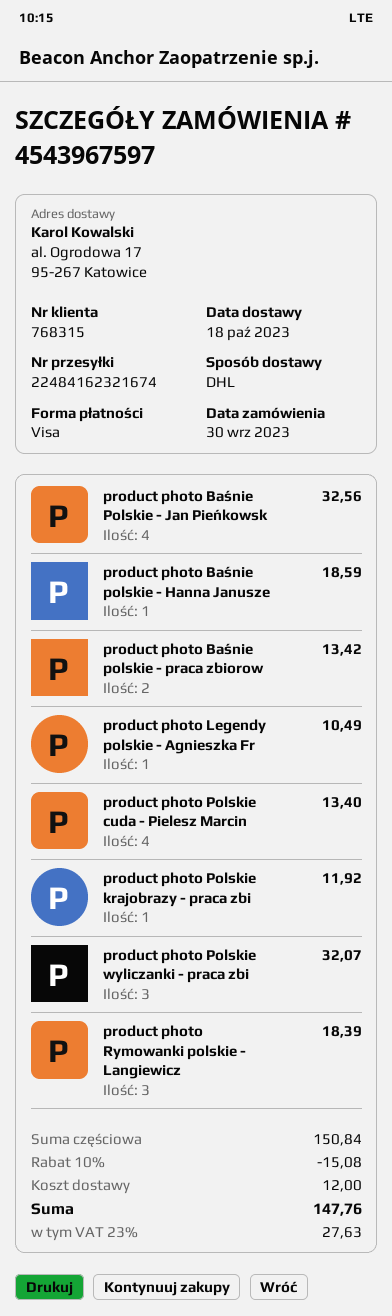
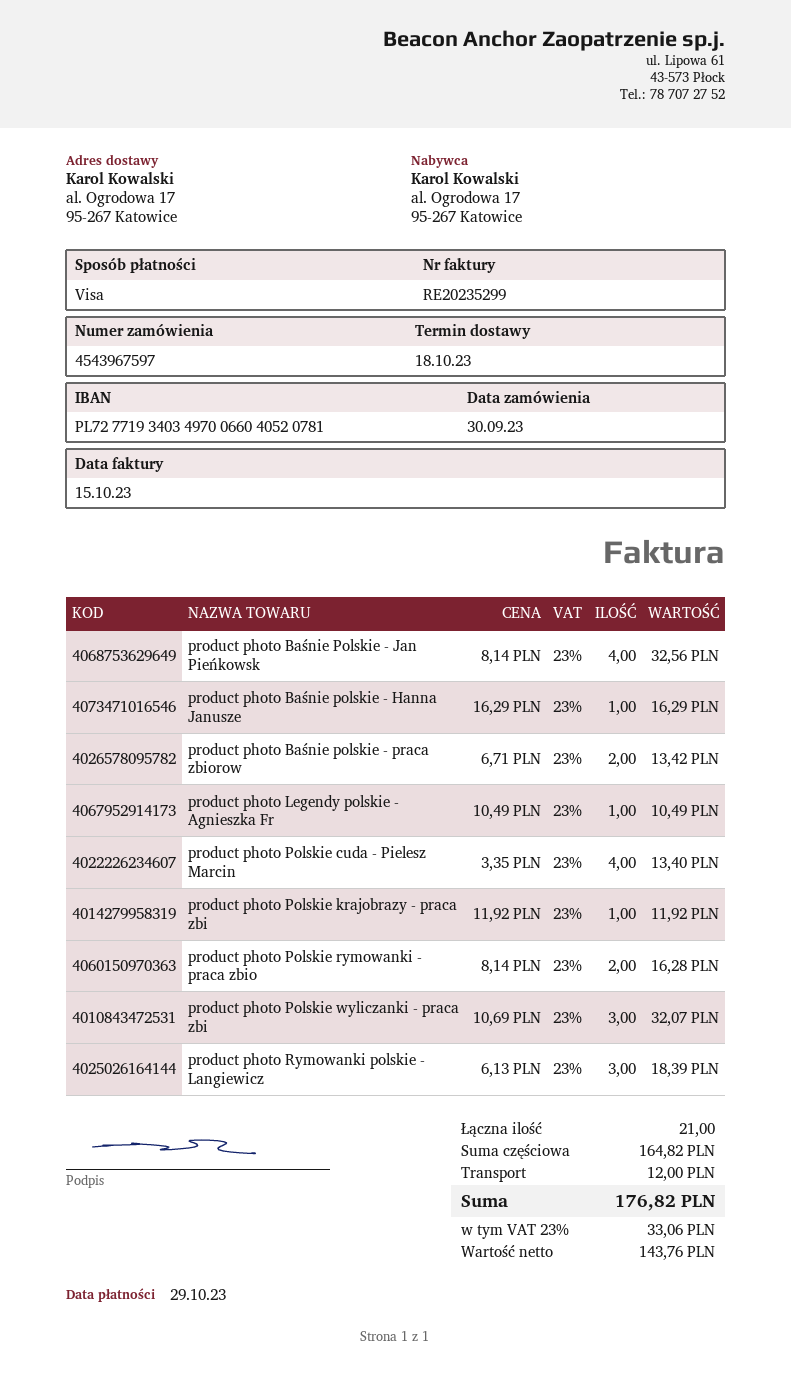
product photo Baśnie polskie - Hanna Janusze: 1 for 18.59 -> 1 for 16.29
product photo Polskie rymowanki - praca zbio: none -> 2 for 16.28
subtotal: 150.84 -> 164.82
discount: 10% = 15.08 -> none
tax: 23% = 27.63 -> 23% = 33.06
total: 147.76 -> 176.82

